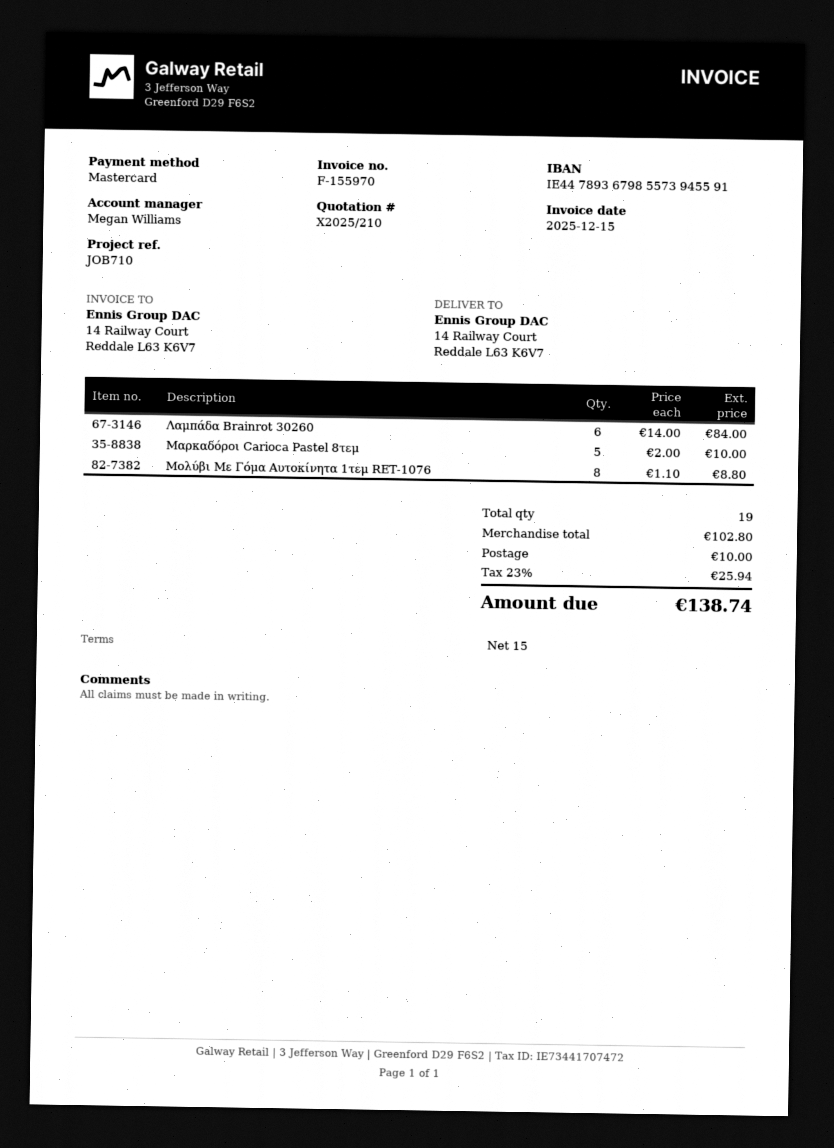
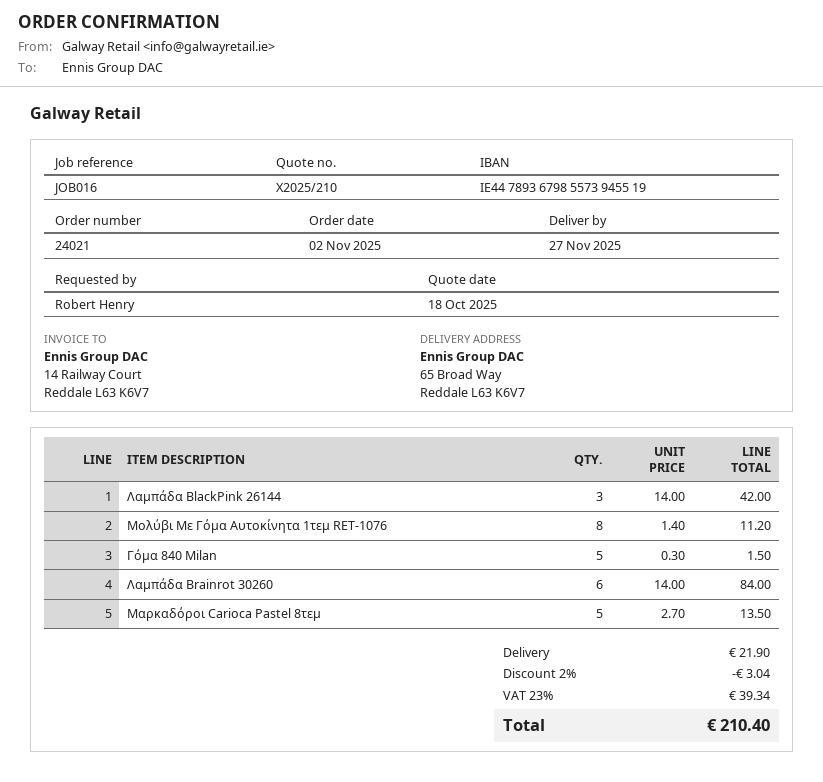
reference: JOB710 -> JOB016
bank account: IE44789367985573945591 -> IE44789367985573945519
ship to: 14 Railway Court, Reddale L63 K6V7 -> 65 Broad Way, Reddale L63 K6V7
Μαρκαδόροι Carioca Pastel 8τεμ: 5 x 2.00 = 10.00 -> 5 x 2.70 = 13.50
Μολύβι Με Γόμα Αυτοκίνητα 1τεμ RET-1076: 8 x 1.10 = 8.80 -> 8 x 1.40 = 11.20
Λαμπάδα BlackPink 26144: none -> 3 x 14.00 = 42.00
Γόμα 840 Milan: none -> 5 x 0.30 = 1.50
discount: none -> 2% = 3.04
shipping: 10.00 -> 21.90
tax: 23% = 25.94 -> 23% = 39.34
total: 138.74 -> 210.40

